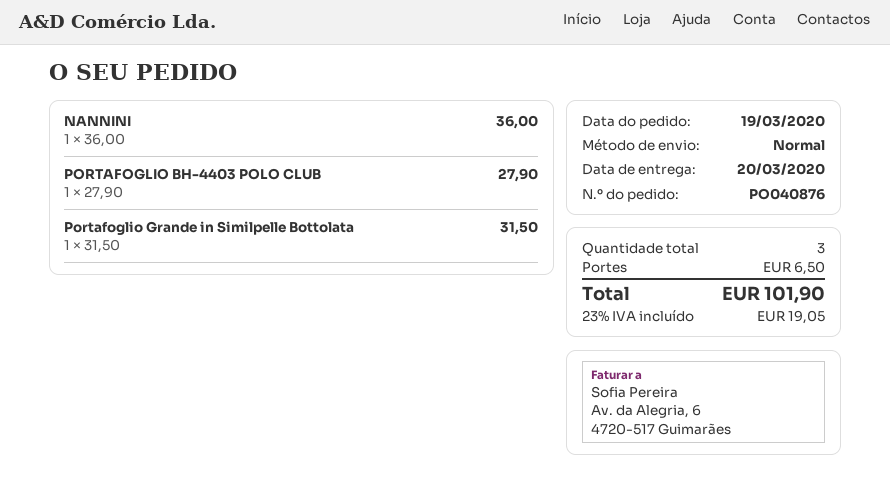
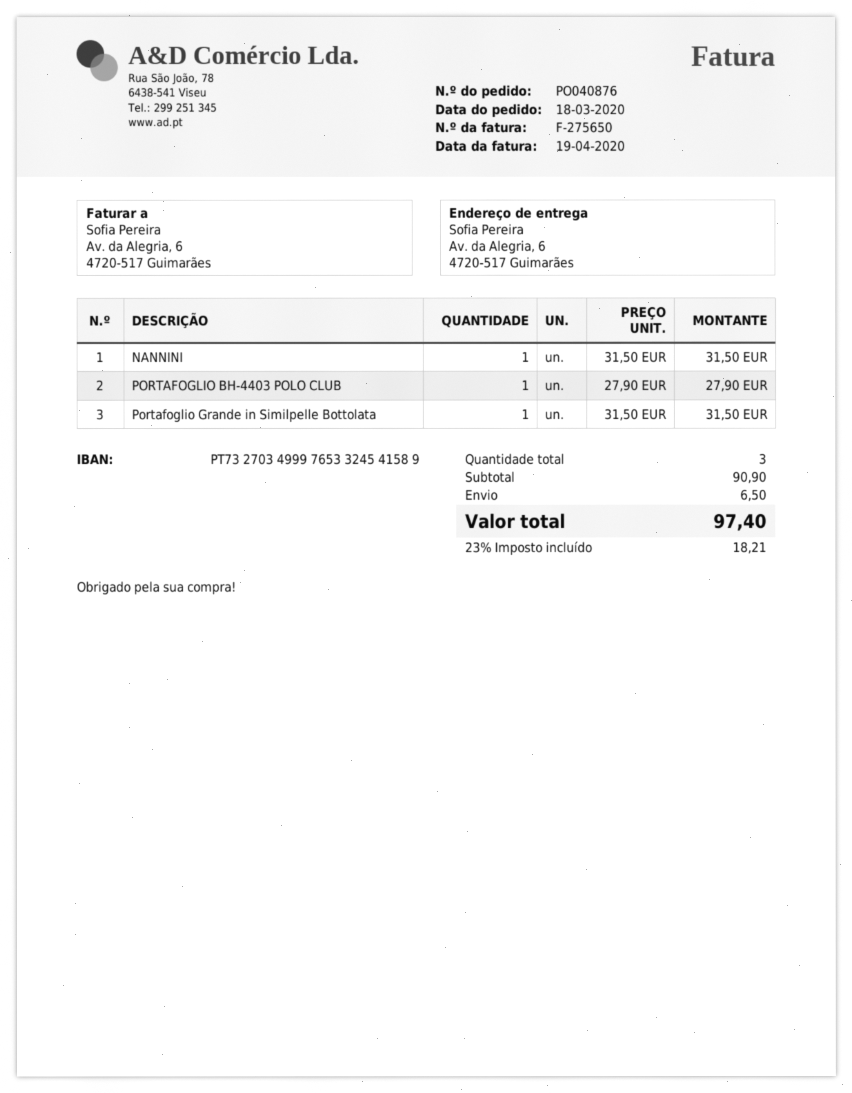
order date: 2020-03-19 -> 2020-03-18
NANNINI: 1 x 36.00 = 36.00 -> 1 x 31.50 = 31.50
tax: 23% = 19.05 -> 23% = 18.21
total: 101.90 -> 97.40

